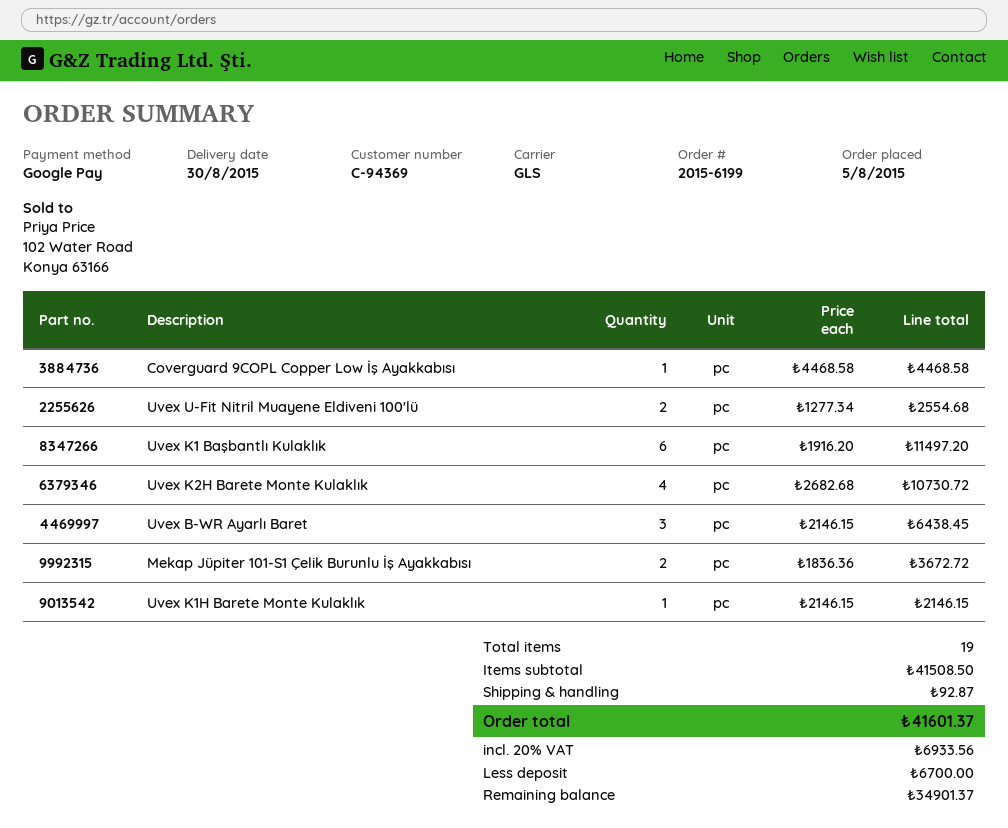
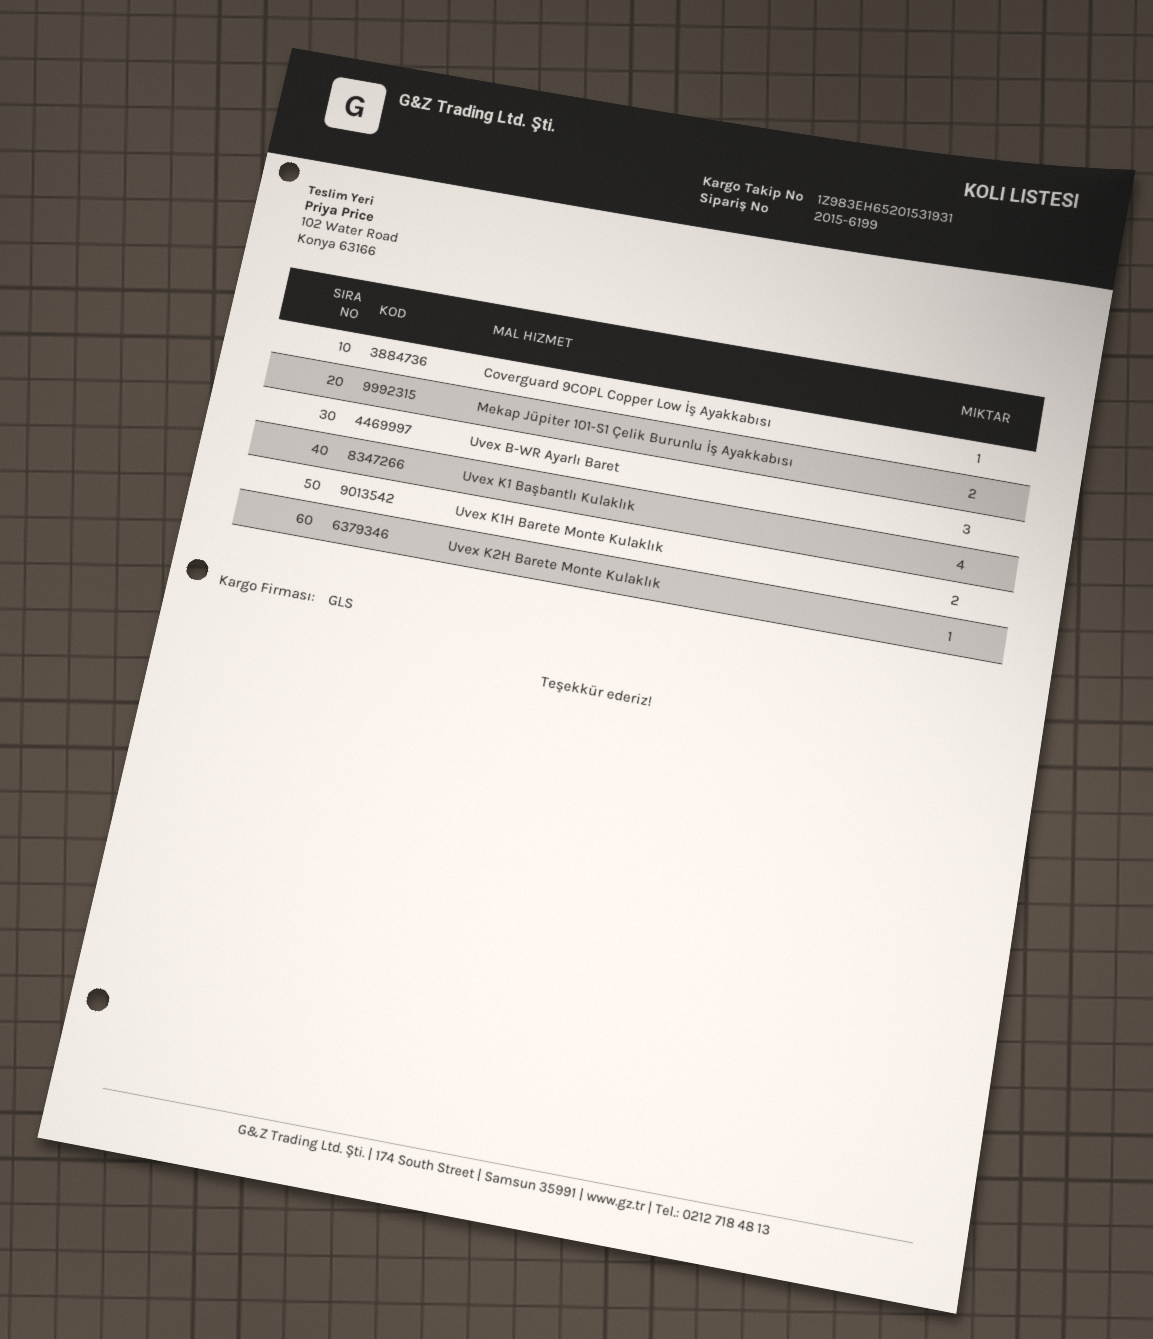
Uvex U-Fit Nitril Muayene Eldiveni 100'lü: 2 -> none
Uvex K1 Başbantlı Kulaklık: 6 -> 4
Uvex K2H Barete Monte Kulaklık: 4 -> 1
Uvex K1H Barete Monte Kulaklık: 1 -> 2

